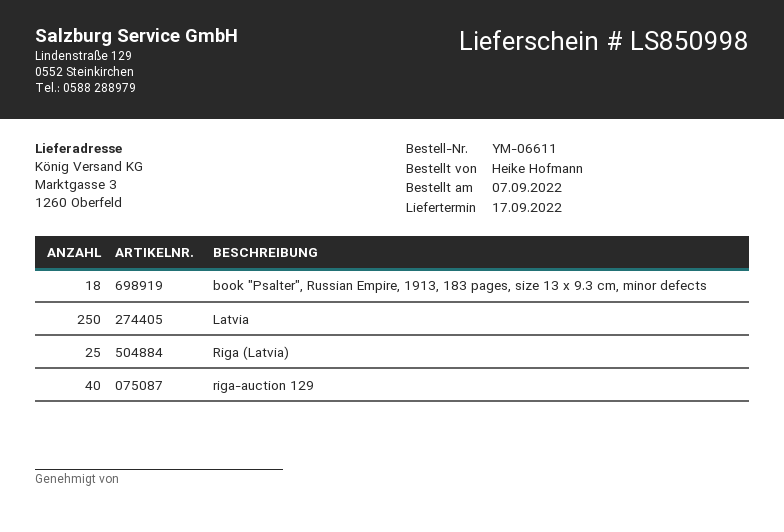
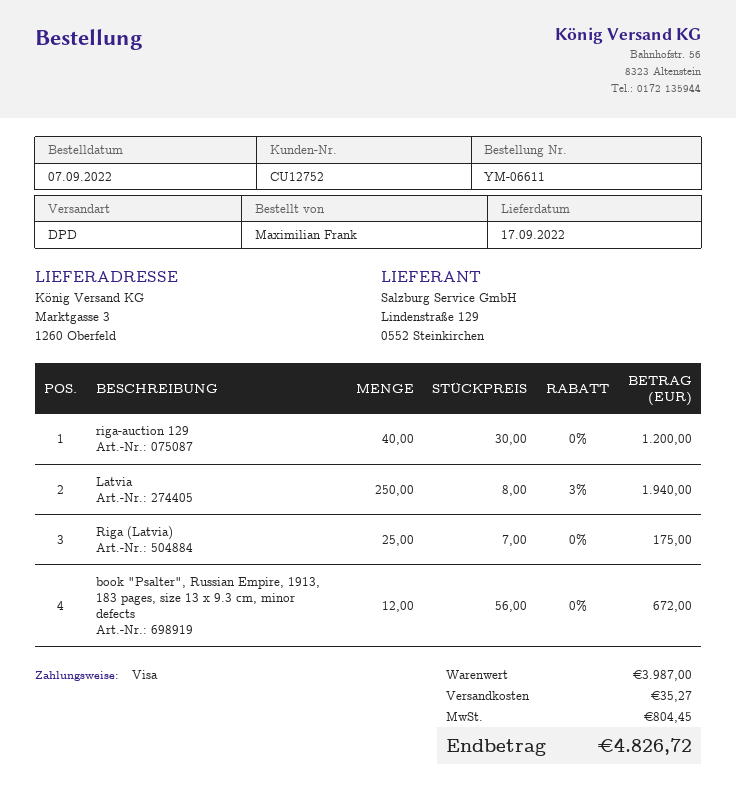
ordered by: Heike Hofmann -> Maximilian Frank
book "Psalter", Russian Empire, 1913, 183 pages, size 13 x 9.3 cm, minor defects: 18 -> 12

